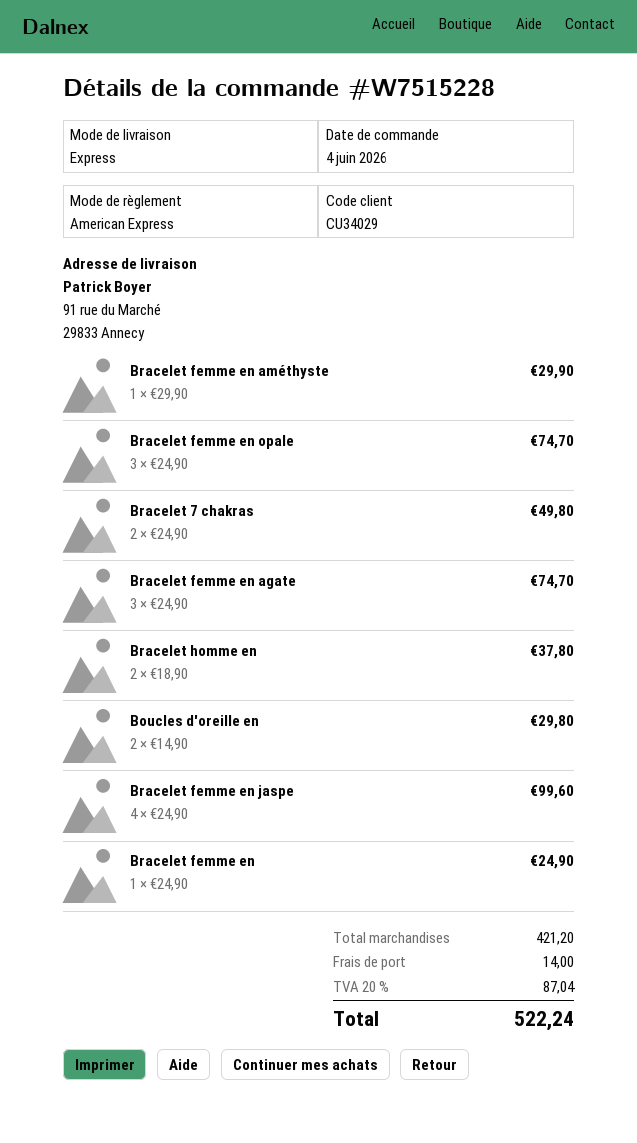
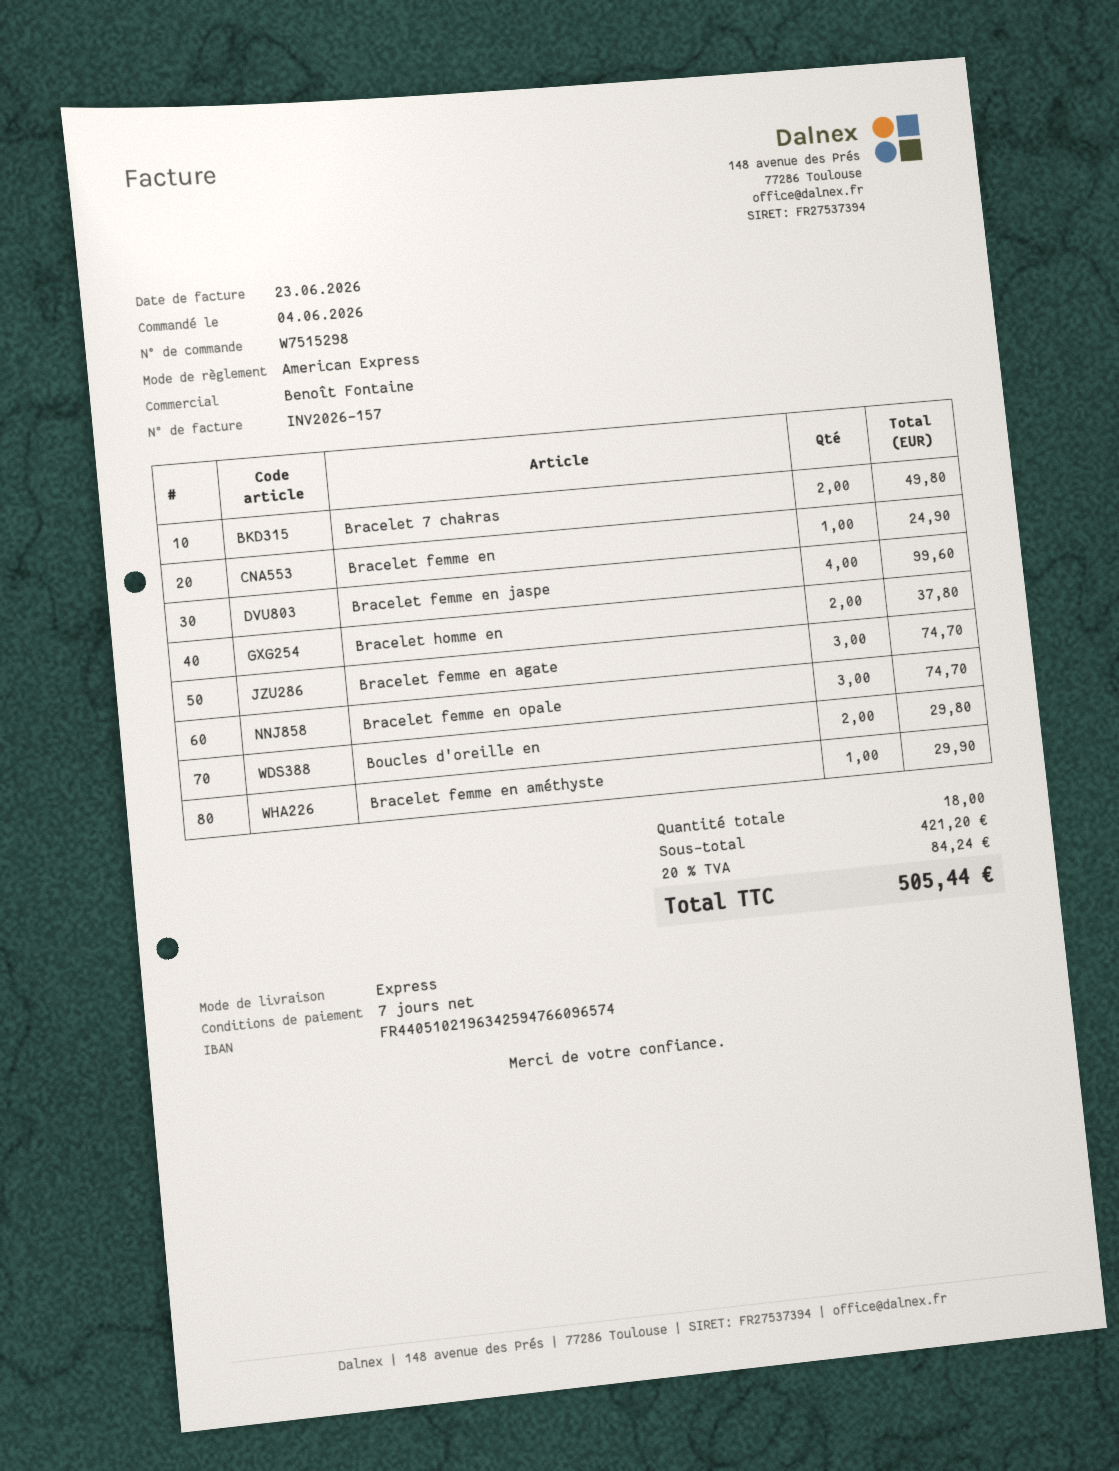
order number: W7515228 -> W7515298
shipping: 14.00 -> none
tax: 20% = 87.04 -> 20% = 84.24
total: 522.24 -> 505.44

